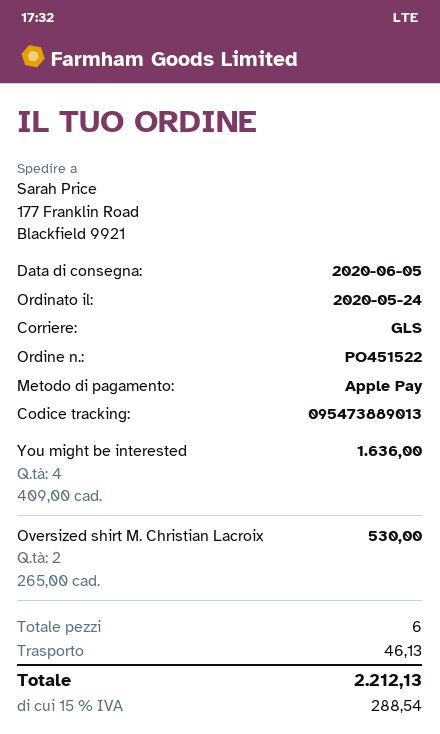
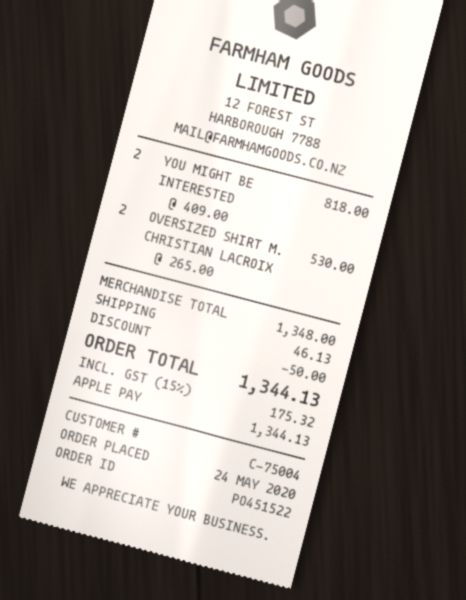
You might be interested: 4 x 409.00 = 1636.00 -> 2 x 409.00 = 818.00
discount: none -> 50.00
tax: 15% = 288.54 -> 15% = 175.32
total: 2212.13 -> 1344.13

